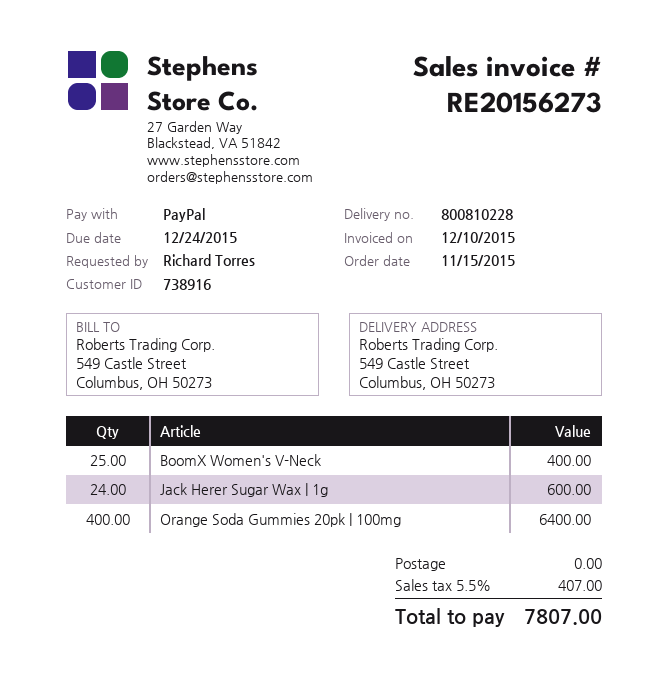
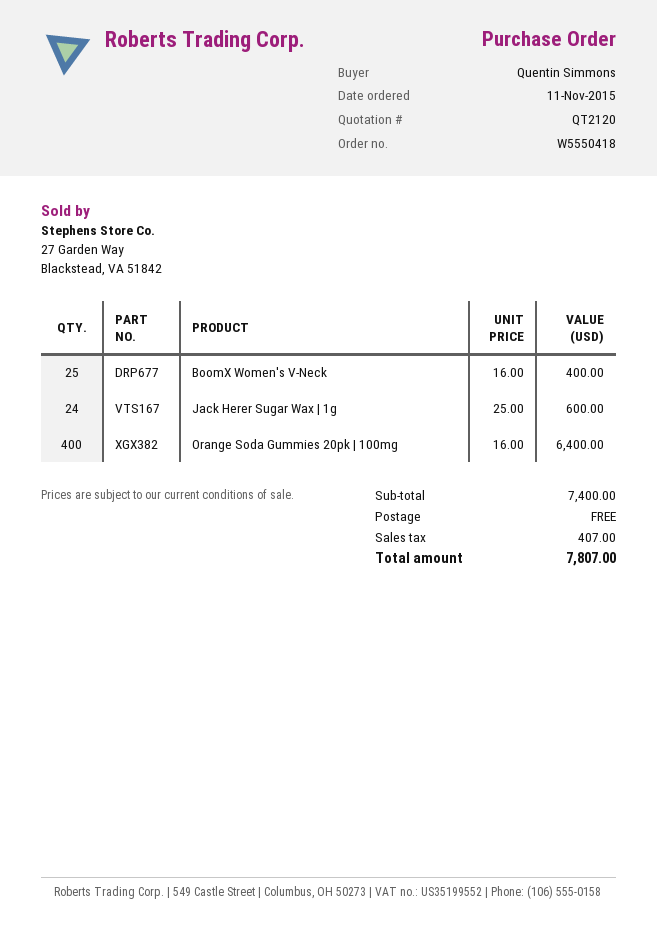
order date: 2015-11-15 -> 2015-11-11
ordered by: Richard Torres -> Quentin Simmons

